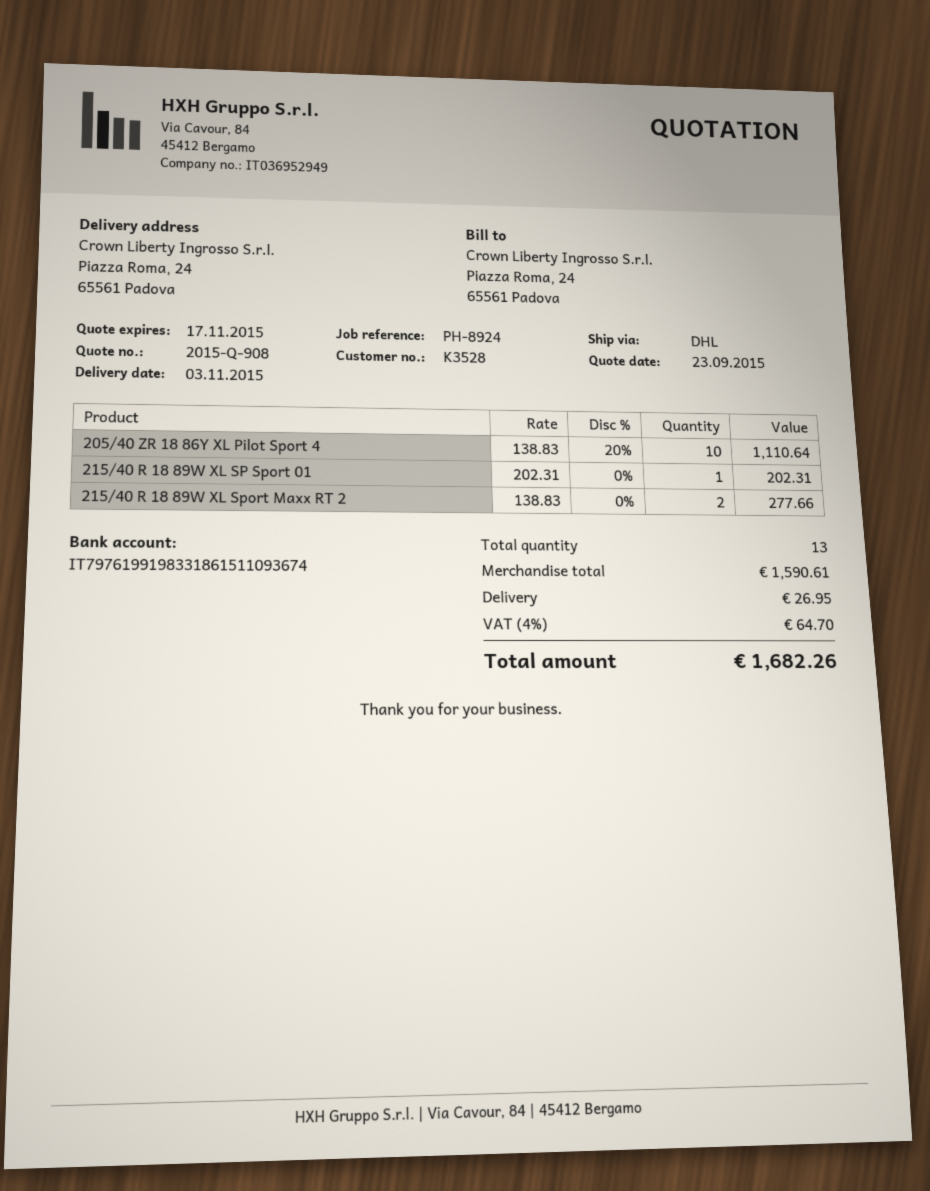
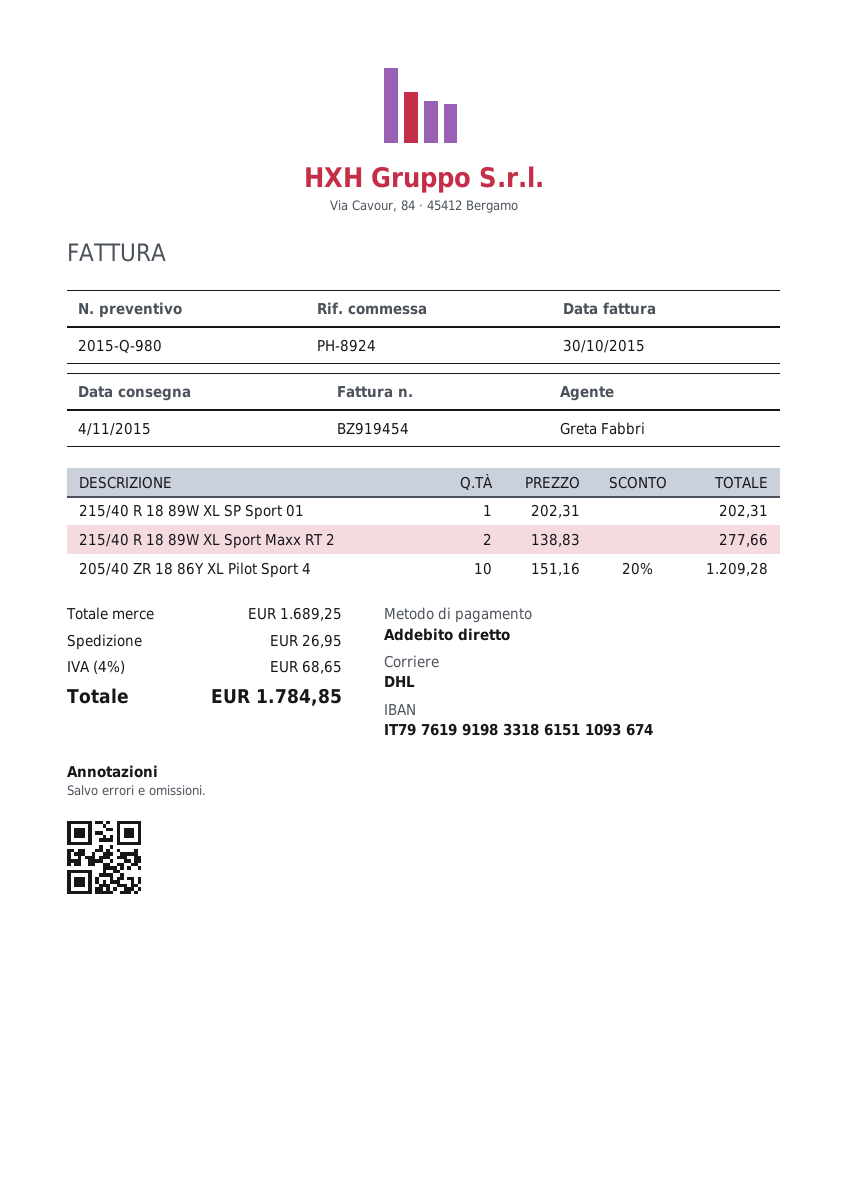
quote number: 2015-Q-908 -> 2015-Q-980
delivery date: 2015-11-03 -> 2015-11-04
205/40 ZR 18 86Y XL Pilot Sport 4: 10 x 138.83 - 20% = 1110.64 -> 10 x 151.16 - 20% = 1209.28
subtotal: 1590.61 -> 1689.25
tax: 4% = 64.70 -> 4% = 68.65
total: 1682.26 -> 1784.85

